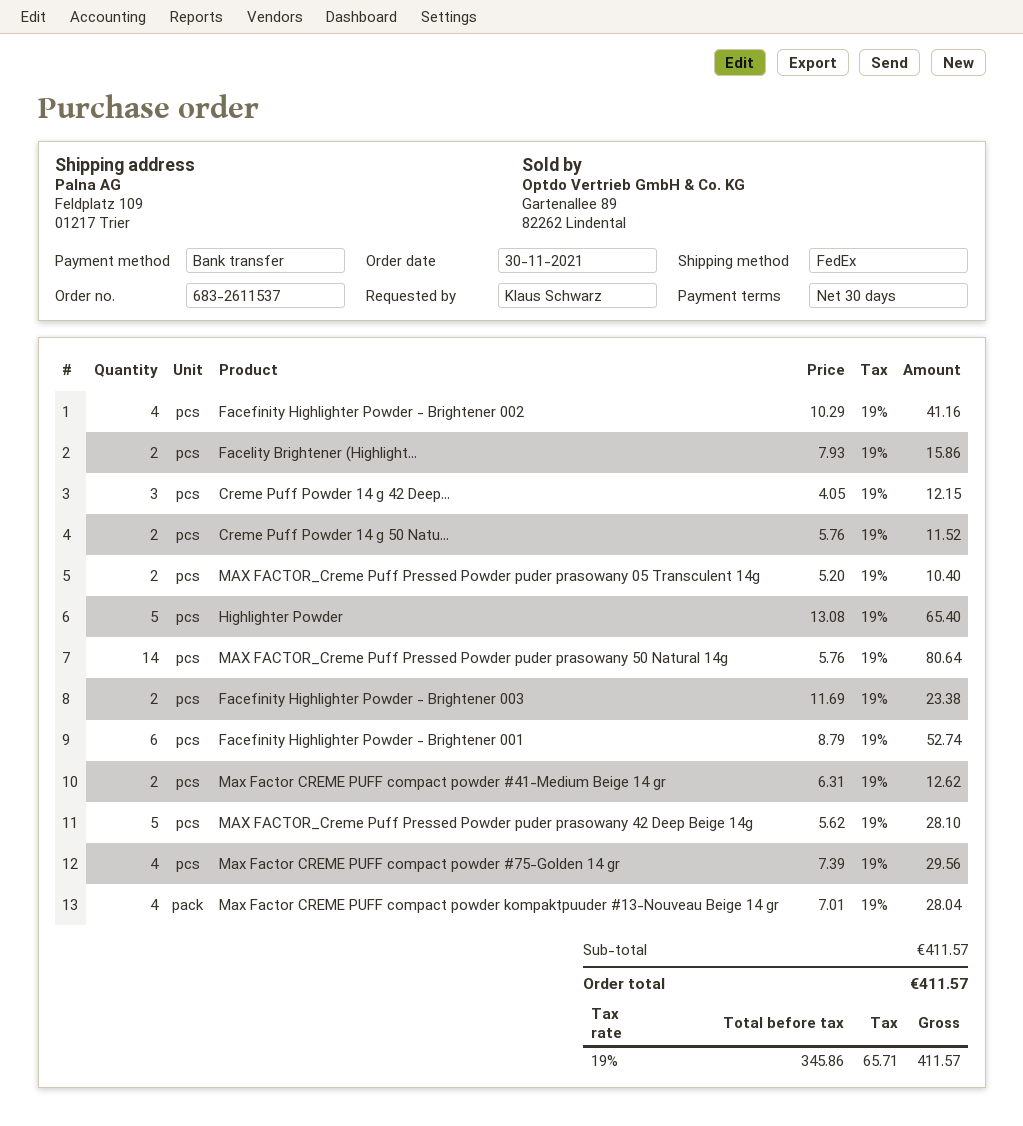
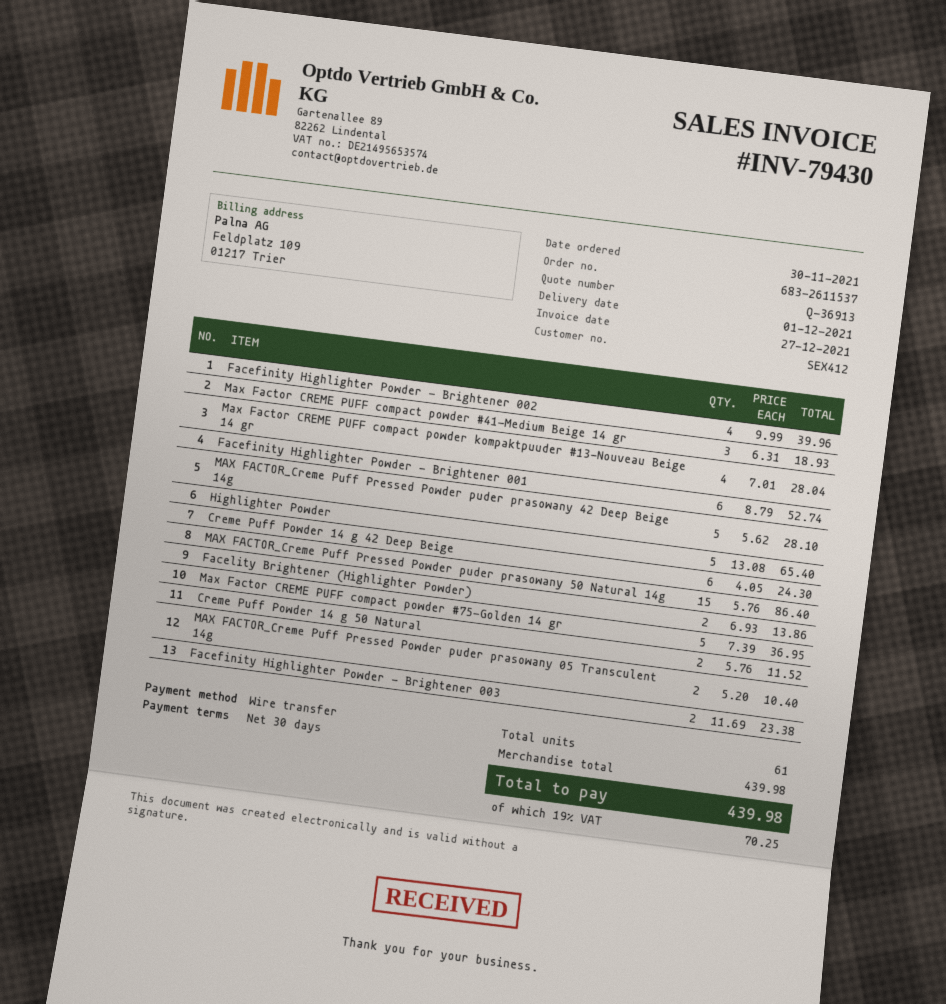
Facefinity Highlighter Powder - Brightener 002: 4 x 10.29 = 41.16 -> 4 x 9.99 = 39.96
Facelity Brightener (Highlight...: 2 x 7.93 = 15.86 -> 2 x 6.93 = 13.86
Creme Puff Powder 14 g 42 Deep...: 3 x 4.05 = 12.15 -> 6 x 4.05 = 24.30
MAX FACTOR_Creme Puff Pressed Powder puder prasowany 50 Natural 14g: 14 x 5.76 = 80.64 -> 15 x 5.76 = 86.40
Max Factor CREME PUFF compact powder #41-Medium Beige 14 gr: 2 x 6.31 = 12.62 -> 3 x 6.31 = 18.93
Max Factor CREME PUFF compact powder #75-Golden 14 gr: 4 x 7.39 = 29.56 -> 5 x 7.39 = 36.95
subtotal: 411.57 -> 439.98
tax: 19% = 65.71 -> 19% = 70.25
total: 411.57 -> 439.98

